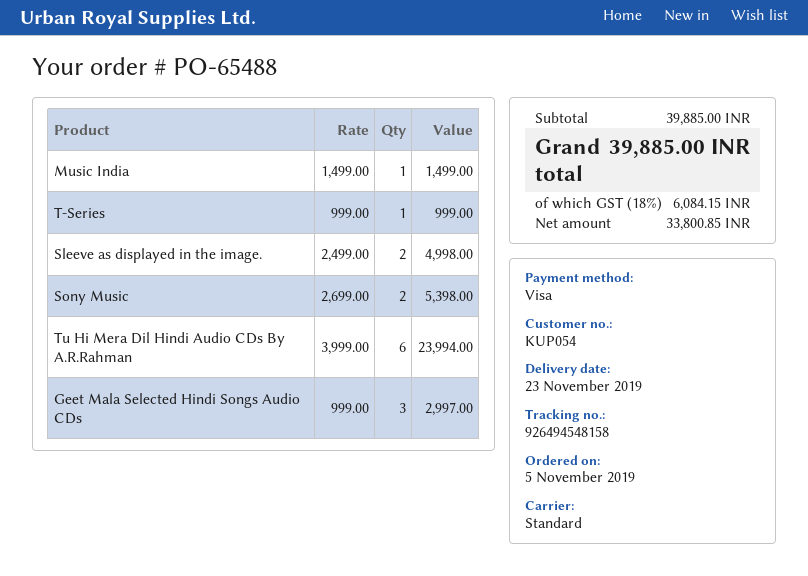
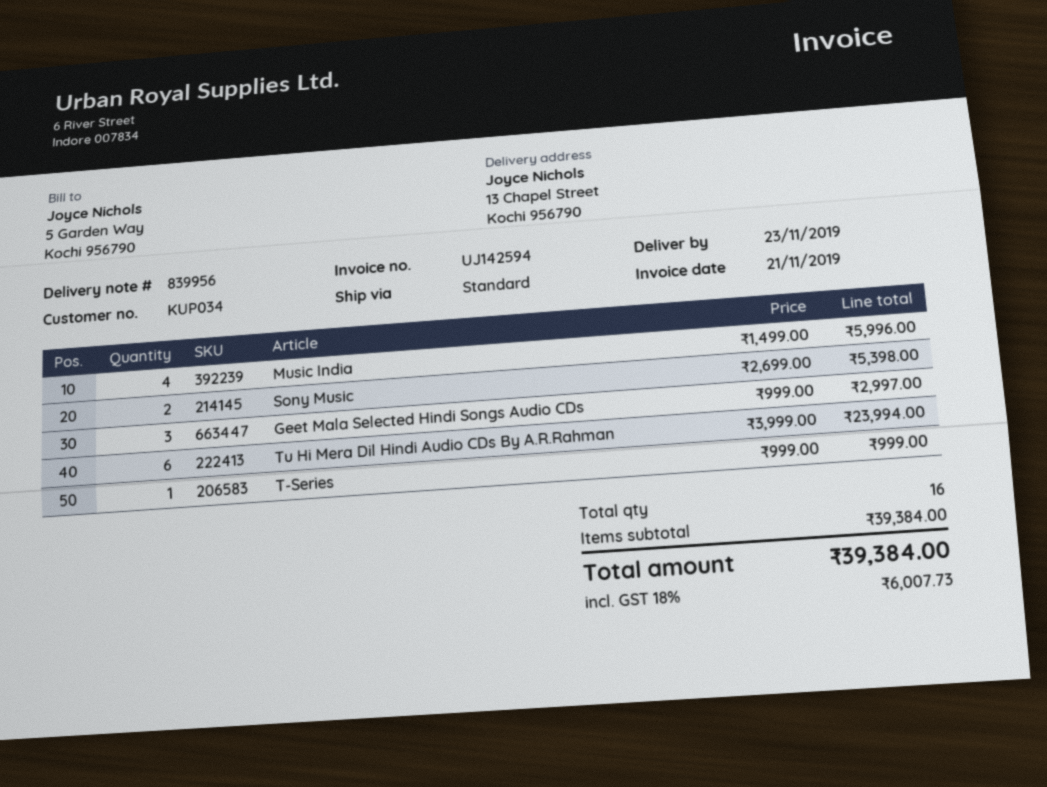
customer number: KUP054 -> KUP034
Music India: 1 x 1499.00 = 1499.00 -> 4 x 1499.00 = 5996.00
Sleeve as displayed in the image.: 2 x 2499.00 = 4998.00 -> none
subtotal: 39885.00 -> 39384.00
tax: 18% = 6084.15 -> 18% = 6007.73
total: 39885.00 -> 39384.00

